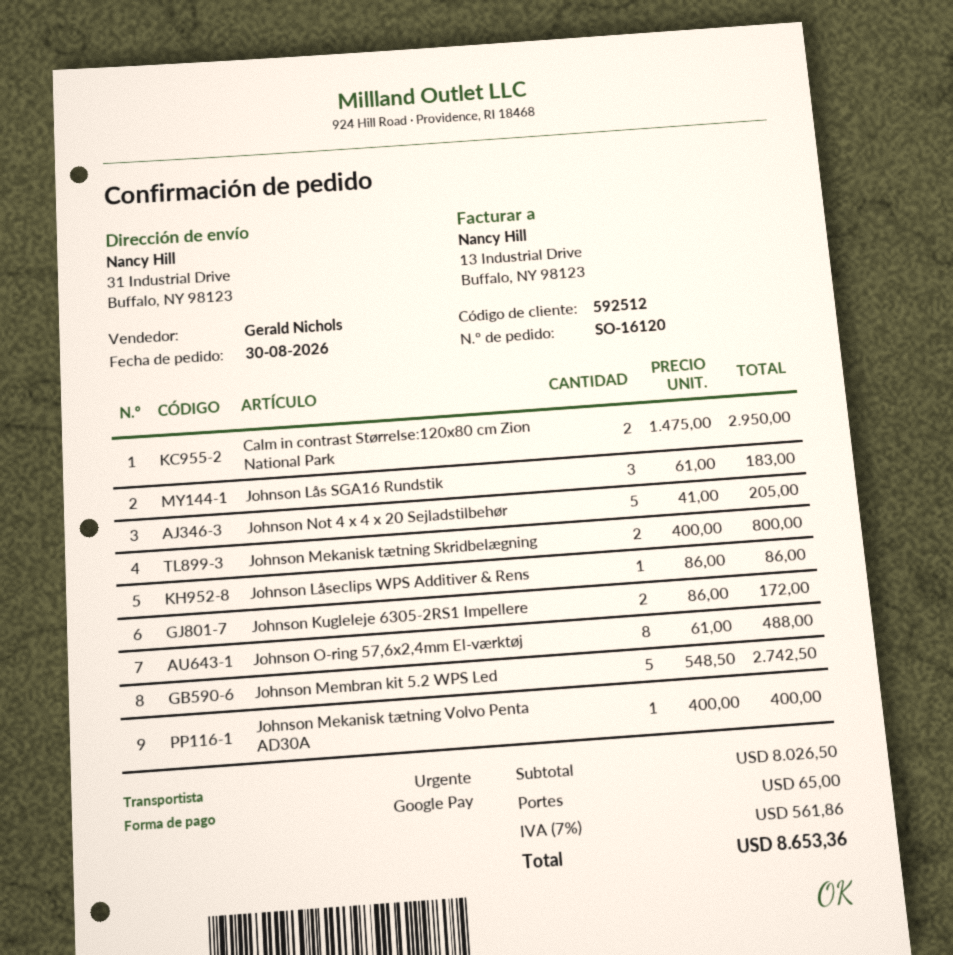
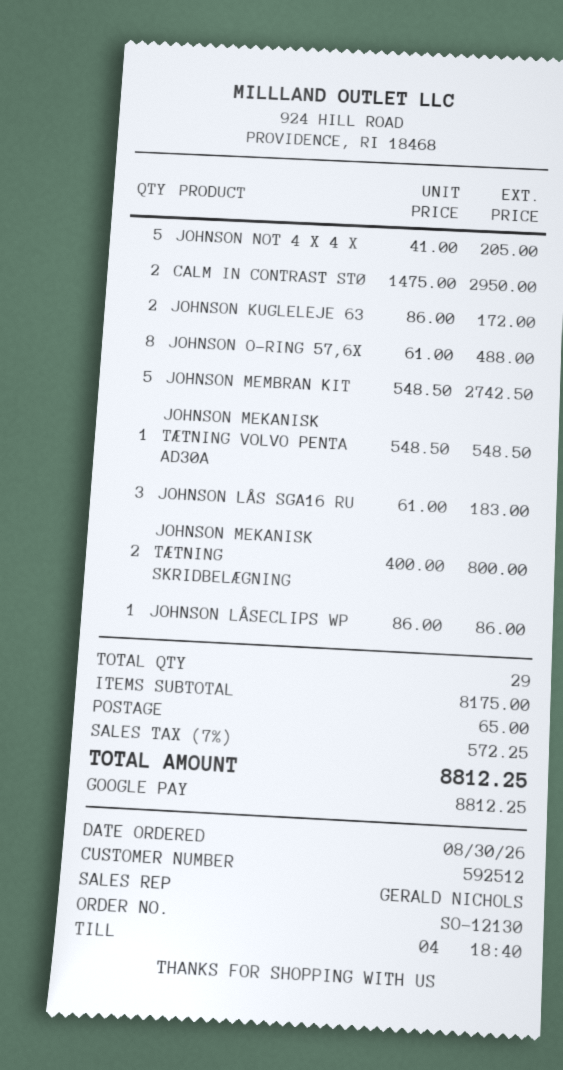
order number: SO-16120 -> SO-12130
Johnson Mekanisk tætning Volvo Penta AD30A: 1 x 400.00 = 400.00 -> 1 x 548.50 = 548.50
subtotal: 8026.50 -> 8175.00
tax: 7% = 561.86 -> 7% = 572.25
total: 8653.36 -> 8812.25

